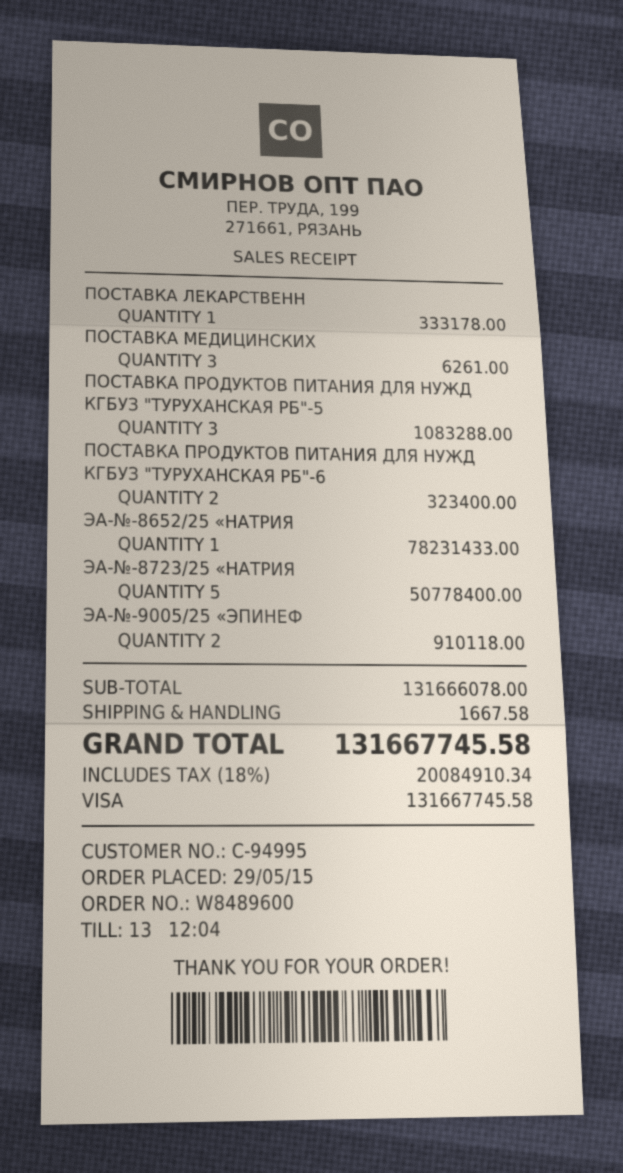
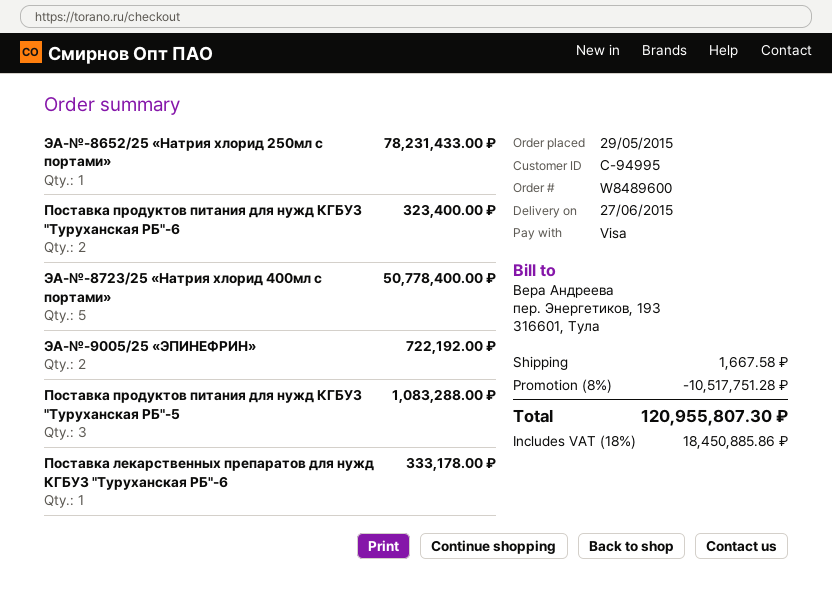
ПОСТАВКА МЕДИЦИНСКИХ: 3 for 6261.00 -> none
ЭА-№-9005/25 «ЭПИНЕФ: 2 for 910118.00 -> 2 for 722192.00
discount: none -> 8% = 10517751.28
tax: 18% = 20084910.34 -> 18% = 18450885.86
total: 131667745.58 -> 120955807.30

